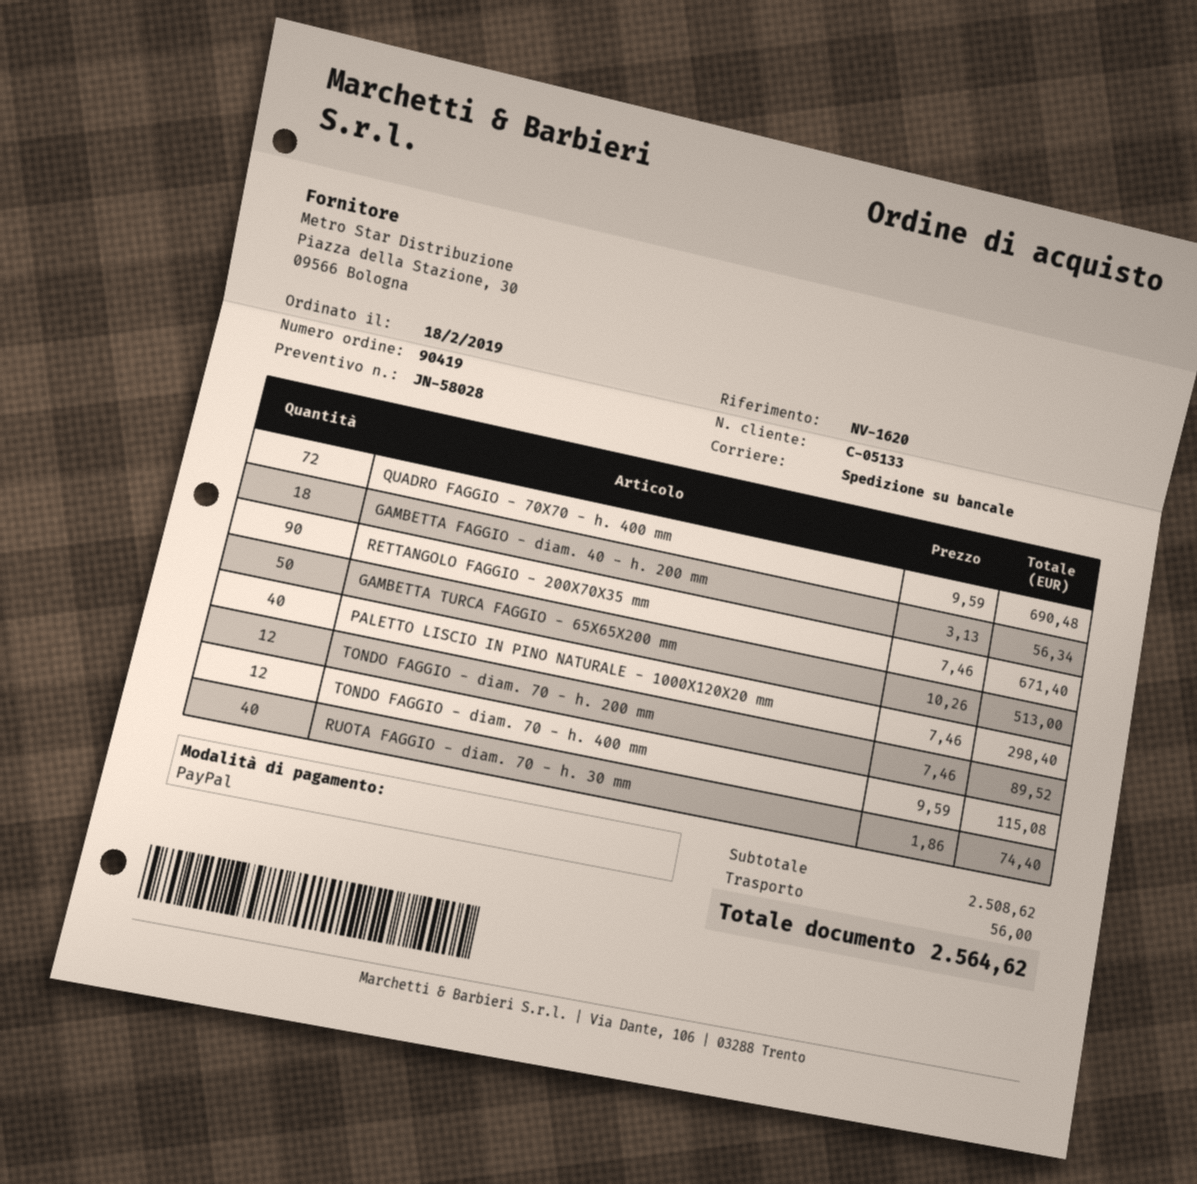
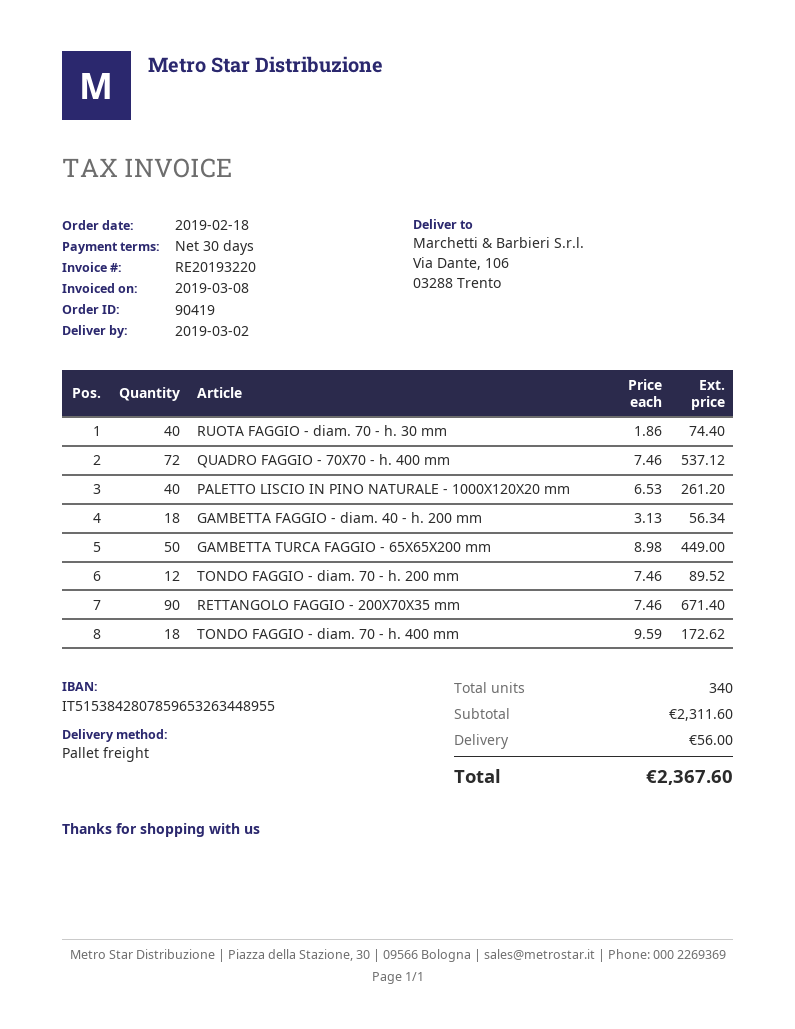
QUADRO FAGGIO - 70X70 - h. 400 mm: 72 x 9.59 = 690.48 -> 72 x 7.46 = 537.12
GAMBETTA TURCA FAGGIO - 65X65X200 mm: 50 x 10.26 = 513.00 -> 50 x 8.98 = 449.00
PALETTO LISCIO IN PINO NATURALE - 1000X120X20 mm: 40 x 7.46 = 298.40 -> 40 x 6.53 = 261.20
TONDO FAGGIO - diam. 70 - h. 400 mm: 12 x 9.59 = 115.08 -> 18 x 9.59 = 172.62
subtotal: 2508.62 -> 2311.60
total: 2564.62 -> 2367.60

